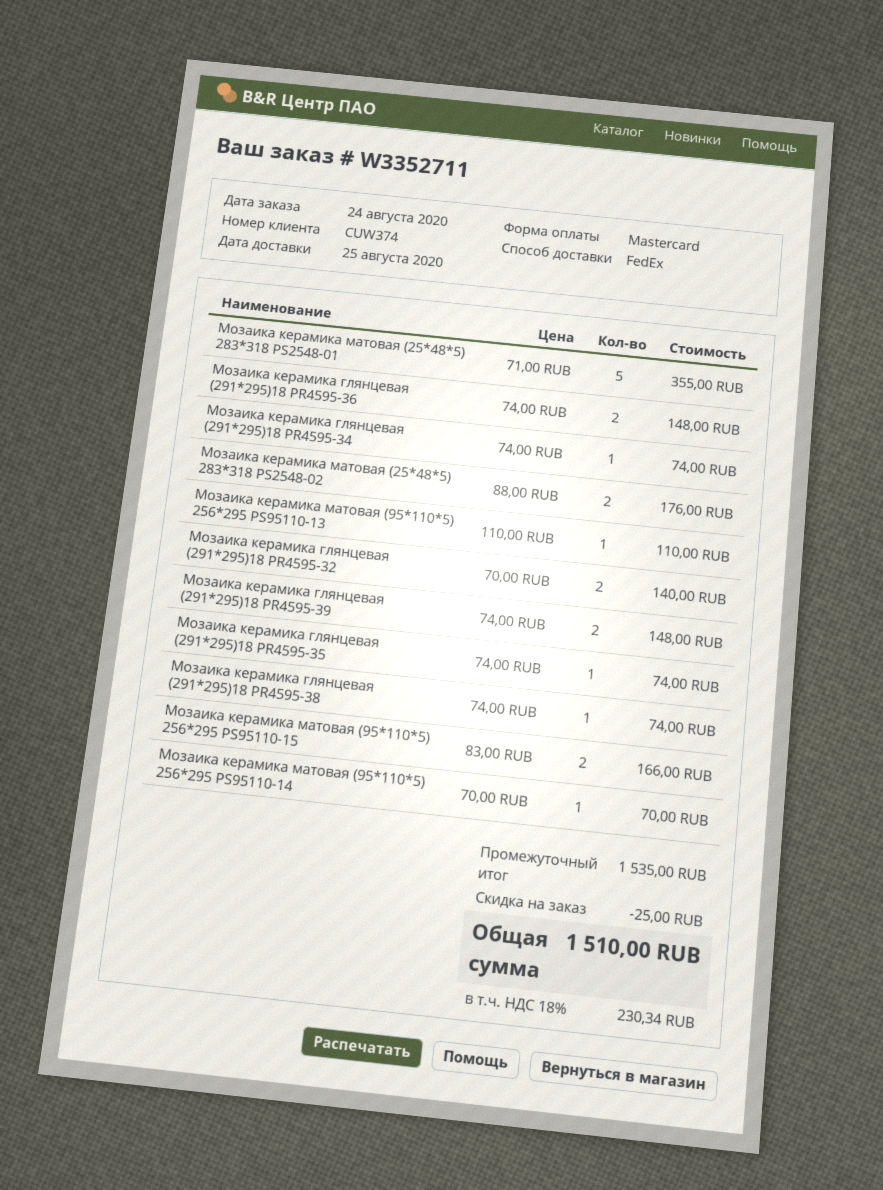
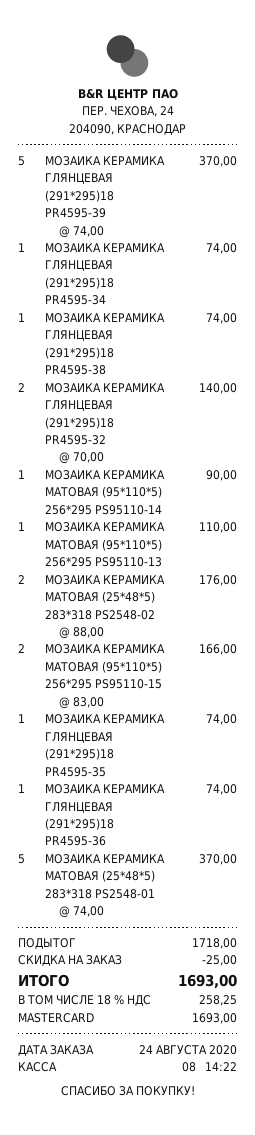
Мозаика керамика матовая (25*48*5) 283*318 PS2548-01: 5 x 71.00 = 355.00 -> 5 x 74.00 = 370.00
Мозаика керамика глянцевая (291*295)18 PR4595-36: 2 x 74.00 = 148.00 -> 1 x 74.00 = 74.00
Мозаика керамика глянцевая (291*295)18 PR4595-39: 2 x 74.00 = 148.00 -> 5 x 74.00 = 370.00
Мозаика керамика матовая (95*110*5) 256*295 PS95110-14: 1 x 70.00 = 70.00 -> 1 x 90.00 = 90.00
subtotal: 1535.00 -> 1718.00
tax: 18% = 230.34 -> 18% = 258.25
total: 1510.00 -> 1693.00

